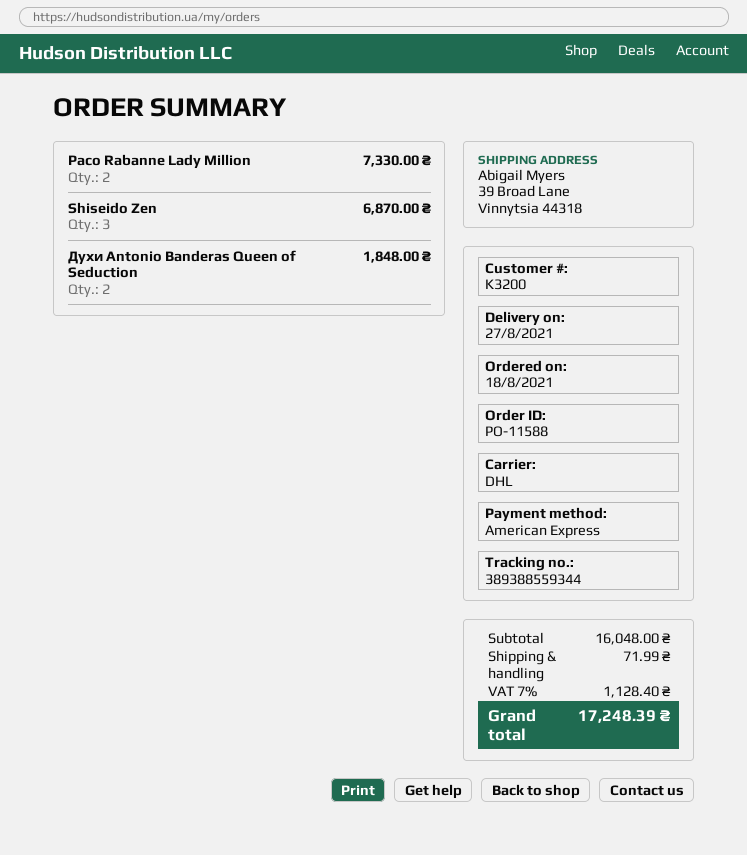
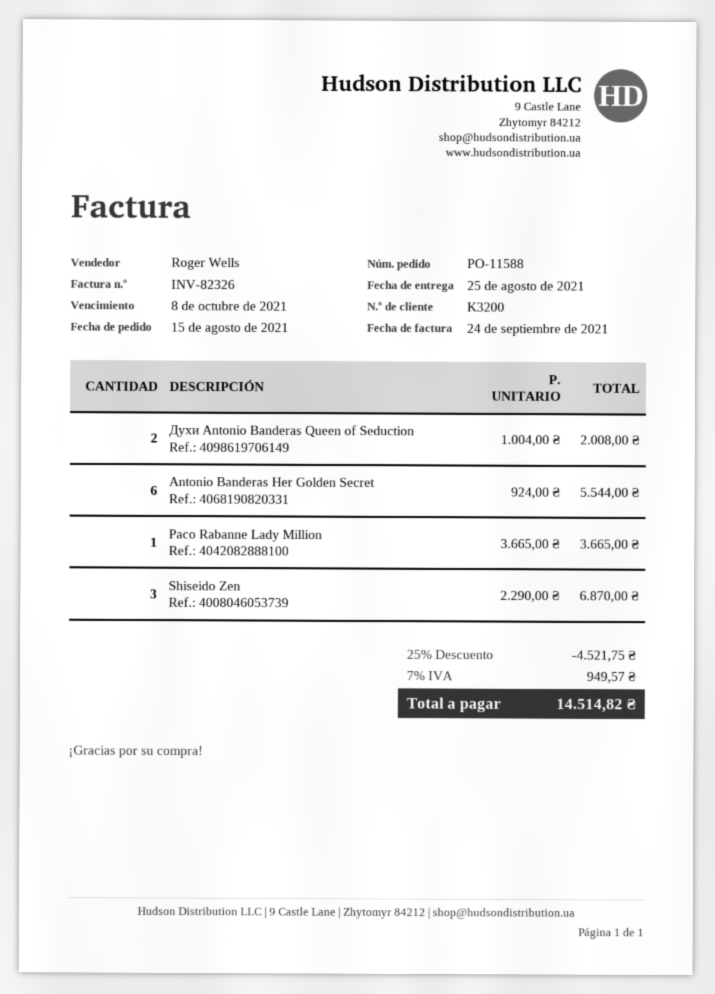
order date: 2021-08-18 -> 2021-08-15
delivery date: 2021-08-27 -> 2021-08-25
Paco Rabanne Lady Million: 2 for 7330.00 -> 1 for 3665.00
Духи Antonio Banderas Queen of Seduction: 2 for 1848.00 -> 2 for 2008.00
Antonio Banderas Her Golden Secret: none -> 6 for 5544.00
discount: none -> 25% = 4521.75
shipping: 71.99 -> none
tax: 7% = 1128.40 -> 7% = 949.57
total: 17248.39 -> 14514.82

